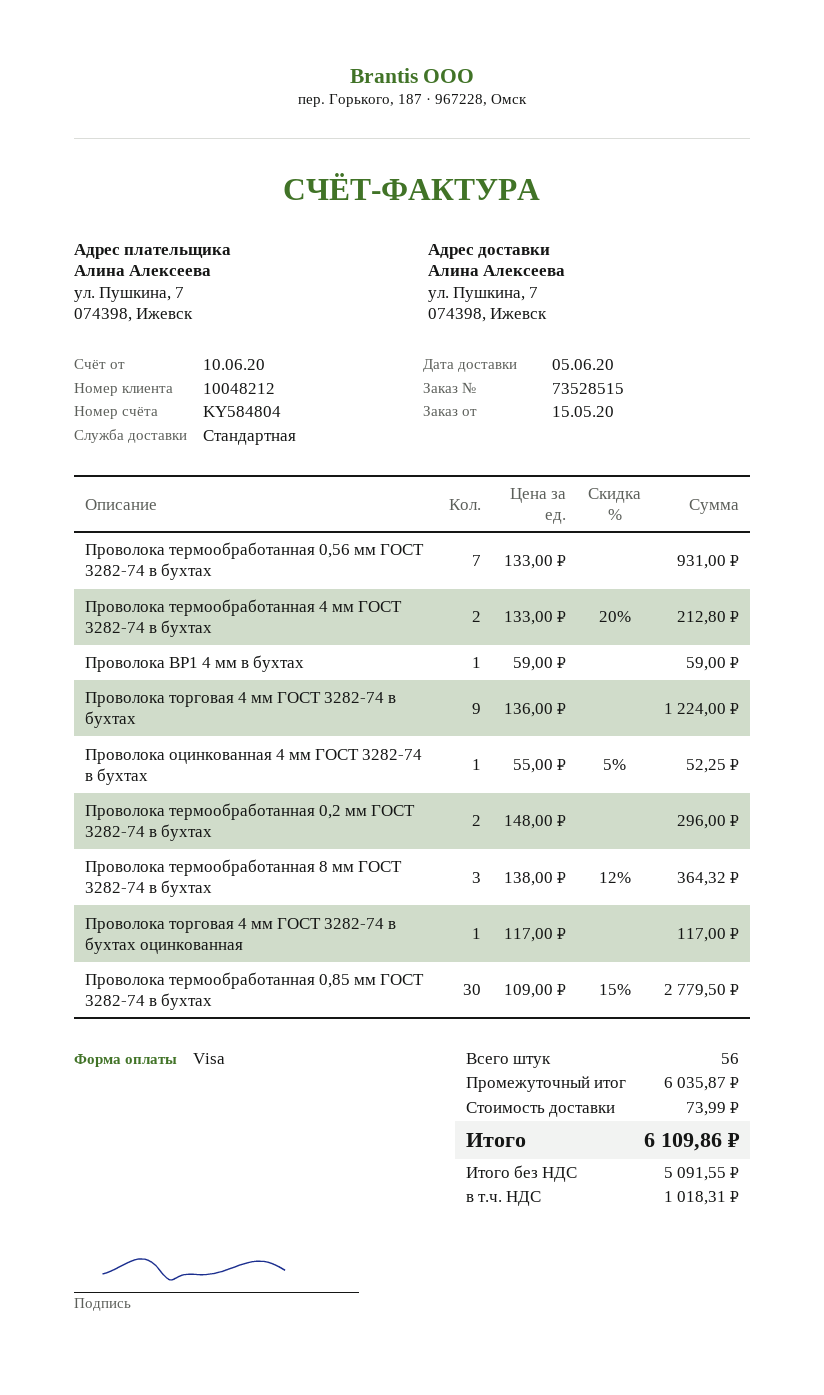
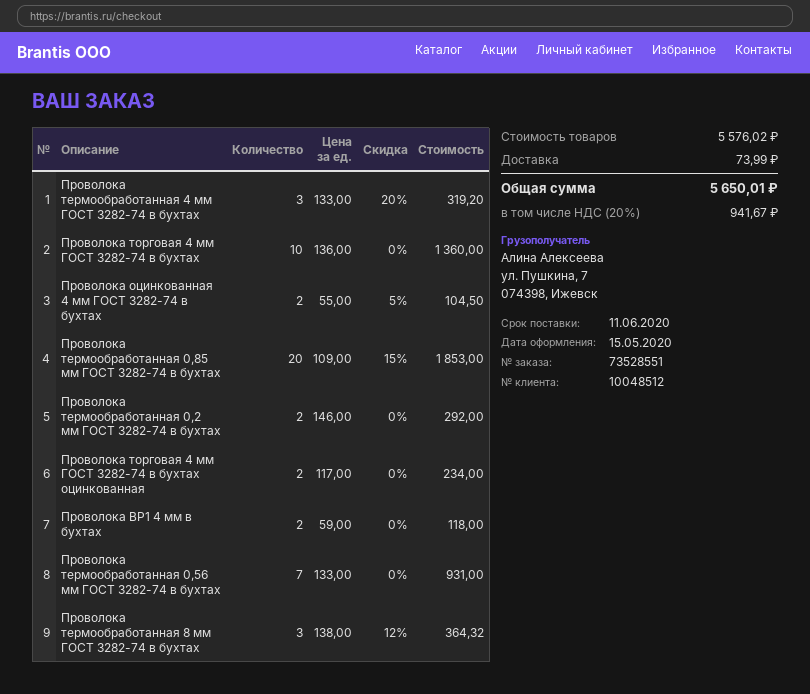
order number: 73528515 -> 73528551
delivery date: 2020-06-05 -> 2020-06-11
customer number: 10048212 -> 10048512
Проволока термообработанная 4 мм ГОСТ 3282-74 в бухтах: 2 x 133.00 - 20% = 212.80 -> 3 x 133.00 - 20% = 319.20
Проволока ВР1 4 мм в бухтах: 1 x 59.00 = 59.00 -> 2 x 59.00 = 118.00
Проволока торговая 4 мм ГОСТ 3282-74 в бухтах: 9 x 136.00 = 1224.00 -> 10 x 136.00 = 1360.00
Проволока оцинкованная 4 мм ГОСТ 3282-74 в бухтах: 1 x 55.00 - 5% = 52.25 -> 2 x 55.00 - 5% = 104.50
Проволока термообработанная 0,2 мм ГОСТ 3282-74 в бухтах: 2 x 148.00 = 296.00 -> 2 x 146.00 = 292.00
Проволока торговая 4 мм ГОСТ 3282-74 в бухтах оцинкованная: 1 x 117.00 = 117.00 -> 2 x 117.00 = 234.00
Проволока термообработанная 0,85 мм ГОСТ 3282-74 в бухтах: 30 x 109.00 - 15% = 2779.50 -> 20 x 109.00 - 15% = 1853.00
subtotal: 6035.87 -> 5576.02
tax: 1018.31 -> 941.67
total: 6109.86 -> 5650.01

